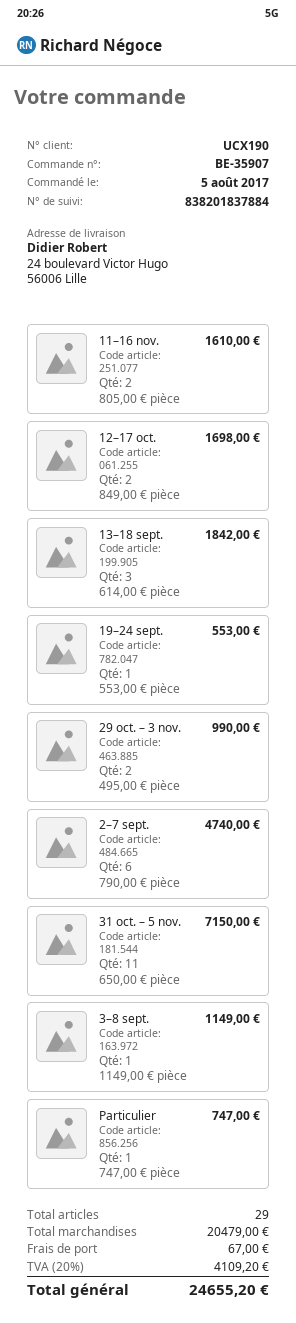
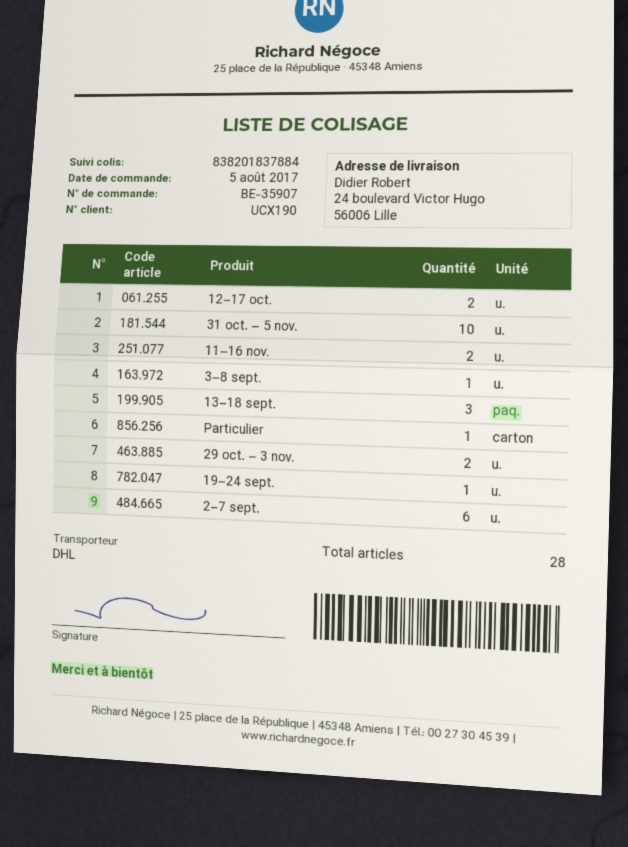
31 oct. – 5 nov.: 11 -> 10
total quantity: 29 -> 28

